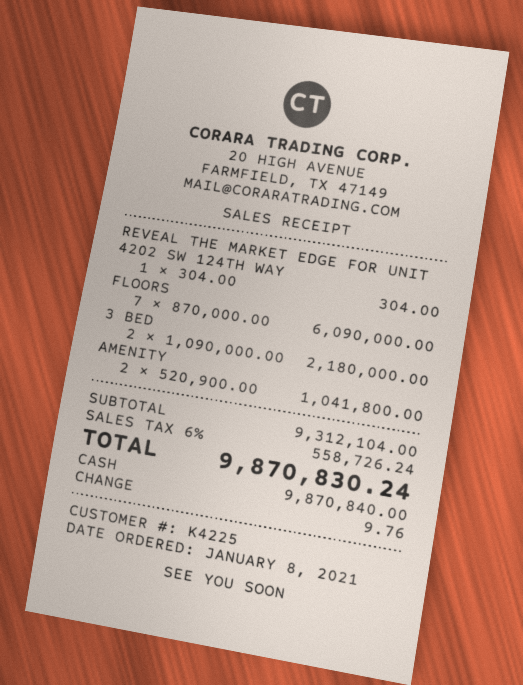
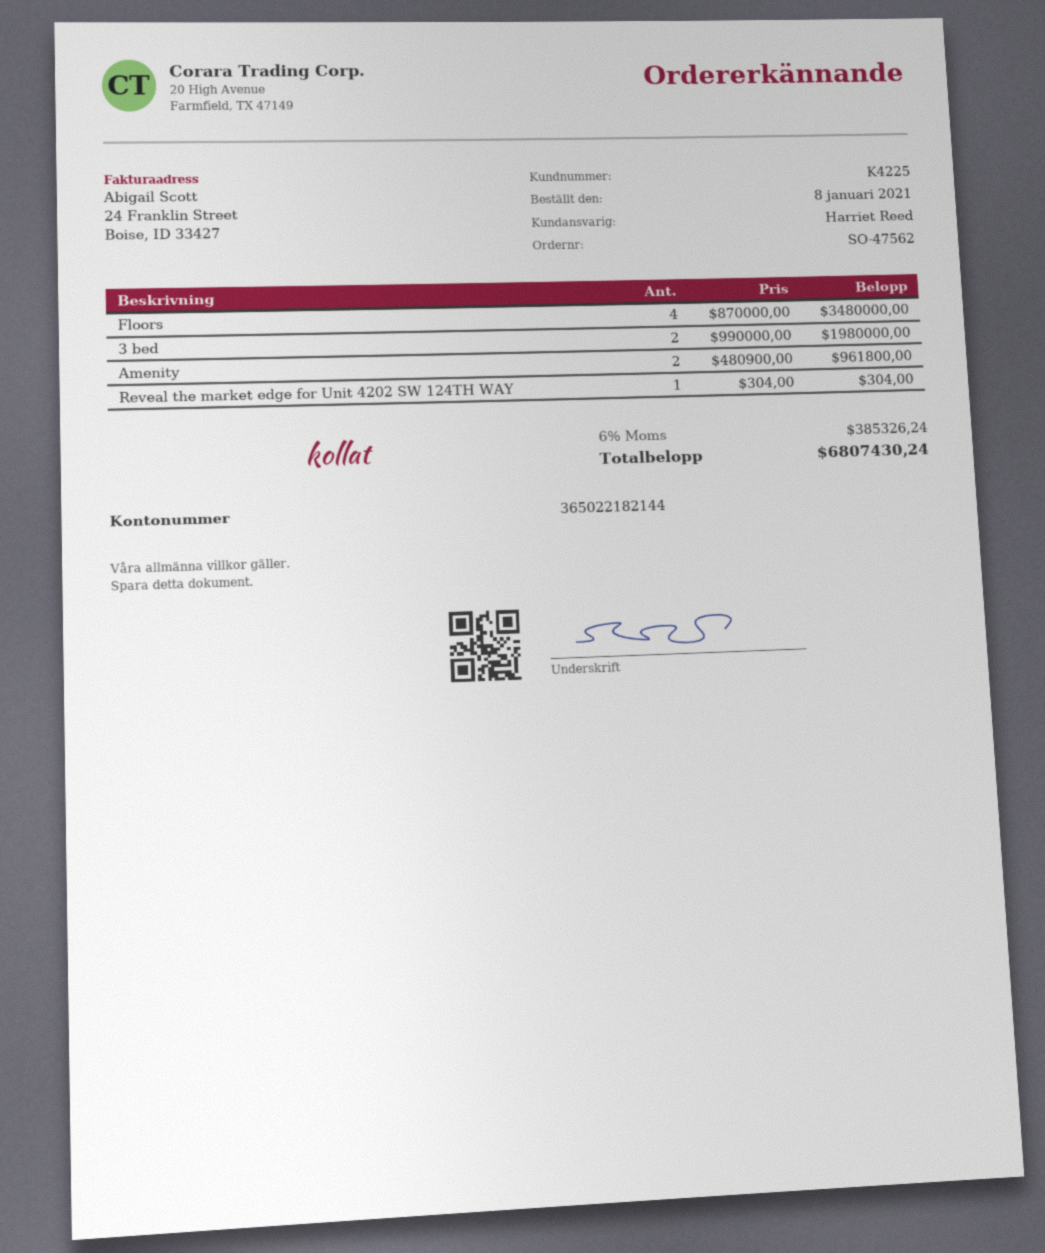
FLOORS: 7 x 870000.00 = 6090000.00 -> 4 x 870000.00 = 3480000.00
3 BED: 2 x 1090000.00 = 2180000.00 -> 2 x 990000.00 = 1980000.00
AMENITY: 2 x 520900.00 = 1041800.00 -> 2 x 480900.00 = 961800.00
tax: 6% = 558726.24 -> 6% = 385326.24
total: 9870830.24 -> 6807430.24

